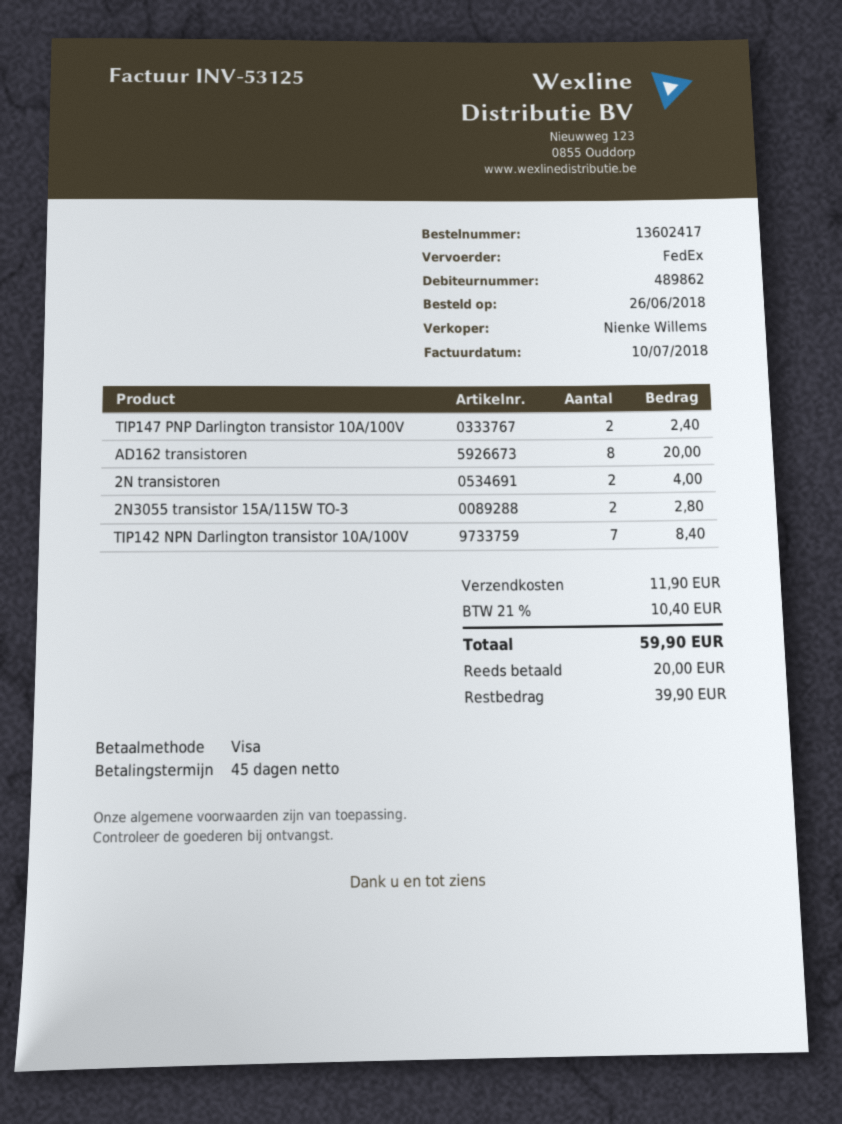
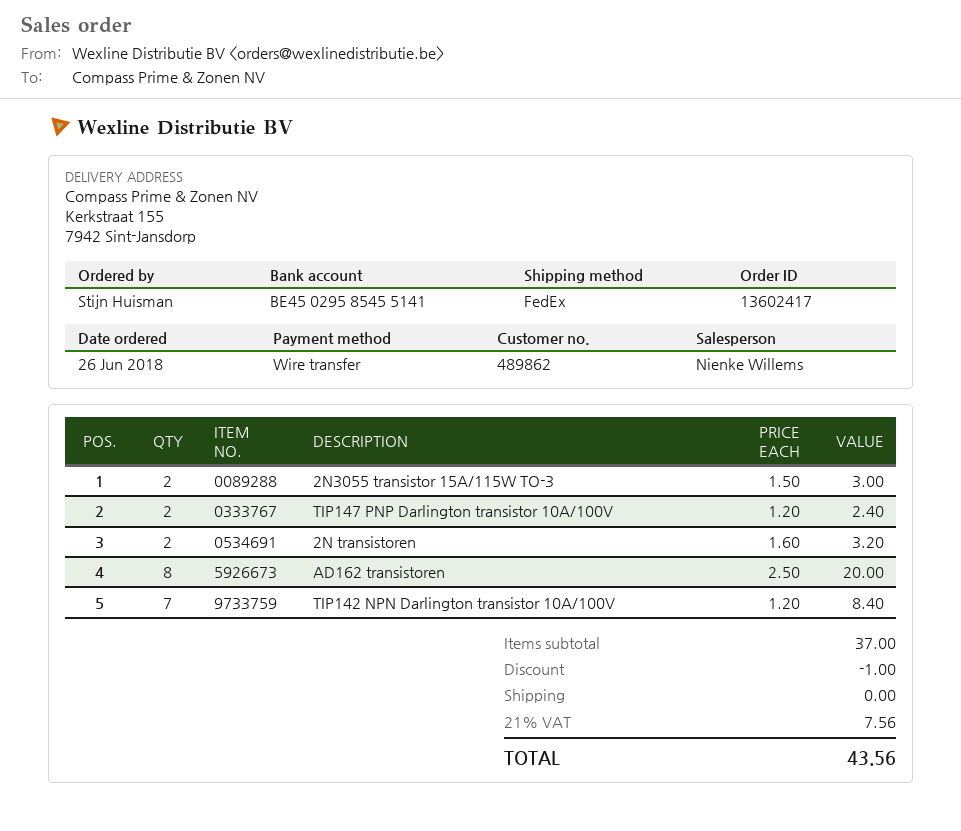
payment method: Visa -> bank transfer
2N transistoren: 2 for 4.00 -> 2 for 3.20
2N3055 transistor 15A/115W TO-3: 2 for 2.80 -> 2 for 3.00
discount: none -> 1.00
shipping: 11.90 -> 0.00
tax: 21% = 10.40 -> 21% = 7.56
total: 59.90 -> 43.56

